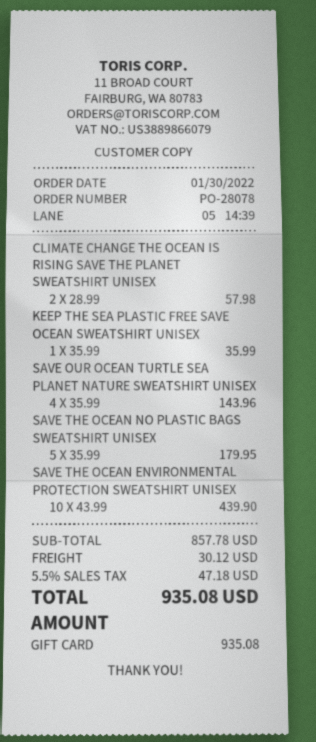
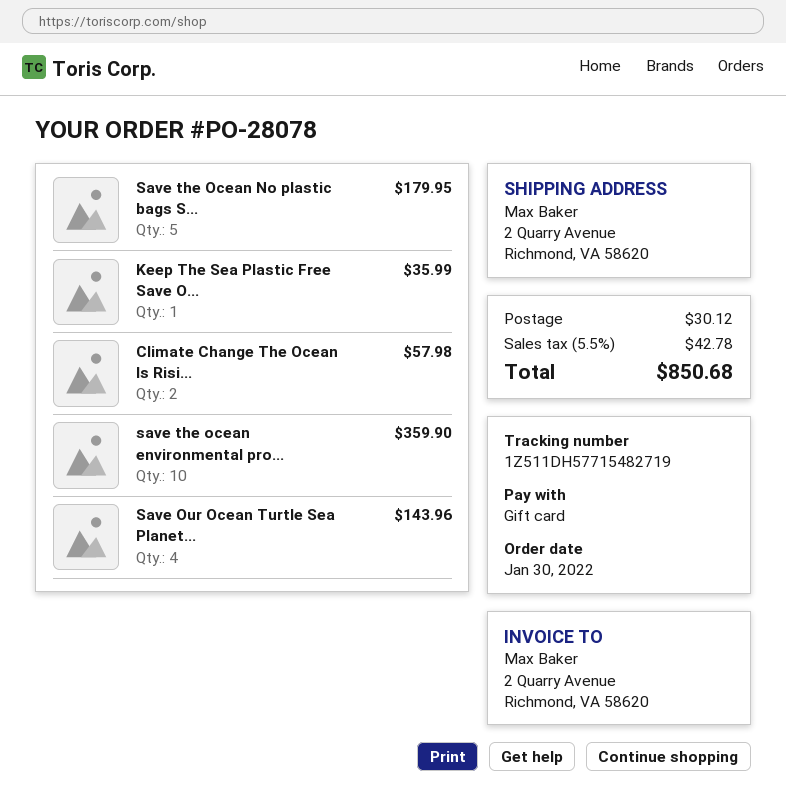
SAVE THE OCEAN ENVIRONMENTAL PROTECTION SWEATSHIRT UNISEX: 10 for 439.90 -> 10 for 359.90
tax: 5.5% = 47.18 -> 5.5% = 42.78
total: 935.08 -> 850.68

